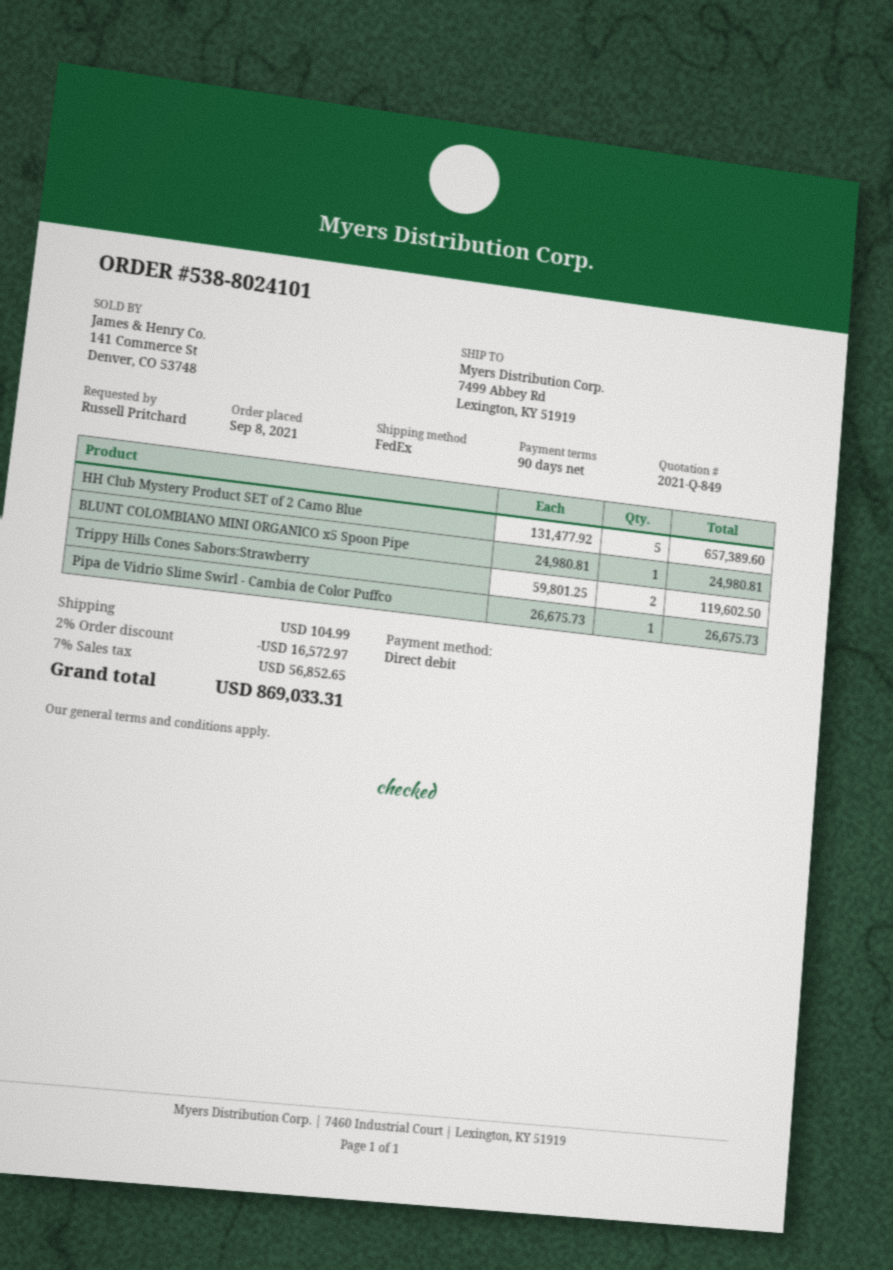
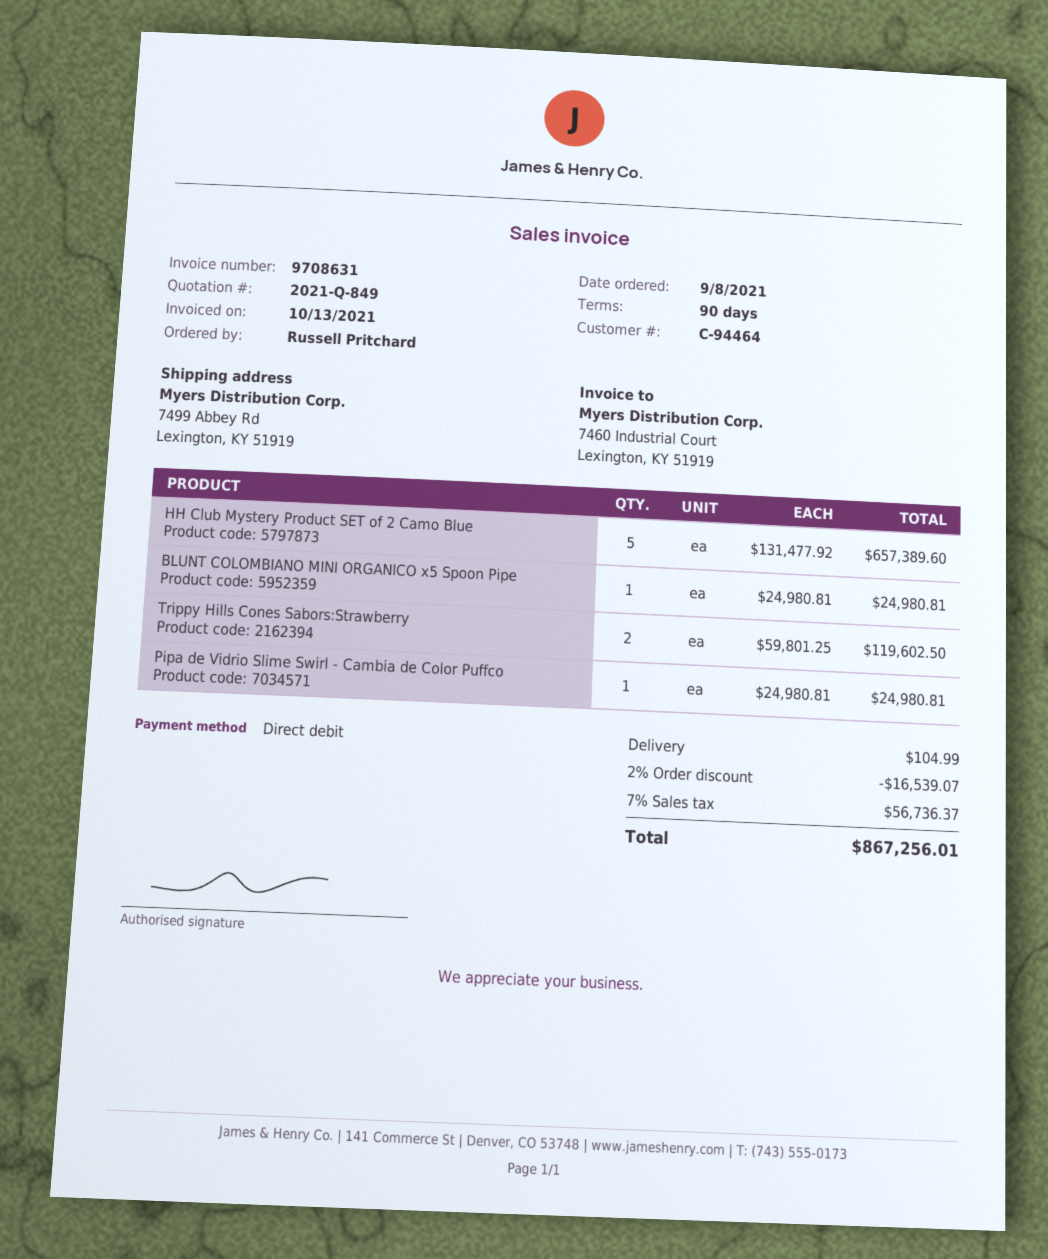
Pipa de Vidrio Slime Swirl - Cambia de Color Puffco: 1 x 26675.73 = 26675.73 -> 1 x 24980.81 = 24980.81
discount: 2% = 16572.97 -> 2% = 16539.07
tax: 7% = 56852.65 -> 7% = 56736.37
total: 869033.31 -> 867256.01

